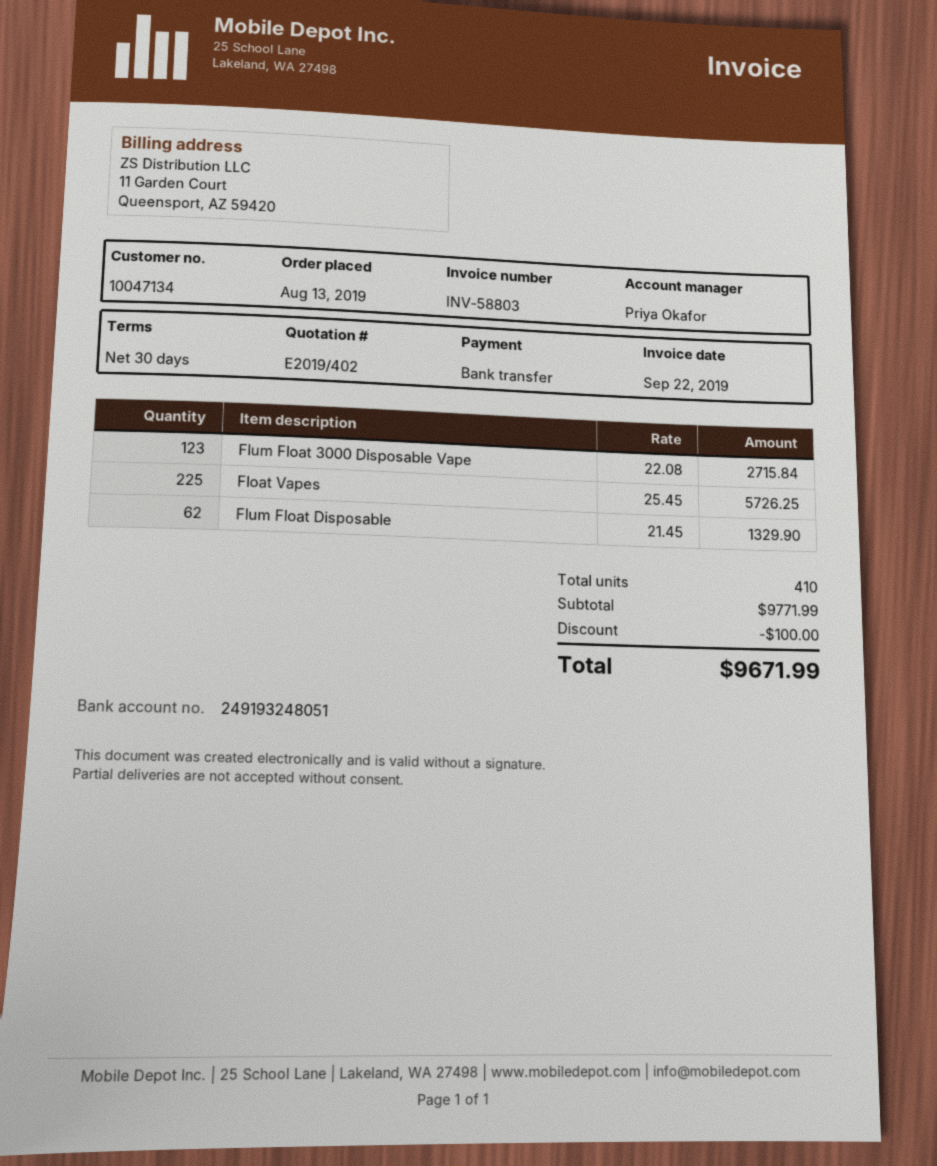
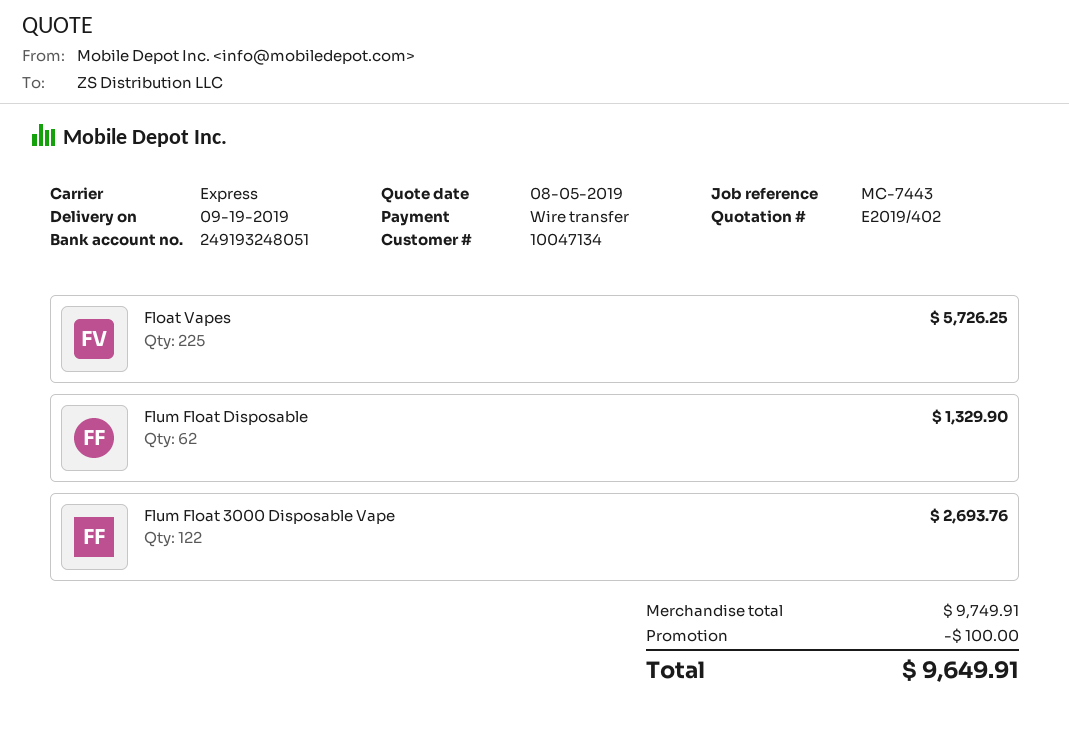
Flum Float 3000 Disposable Vape: 123 for 2715.84 -> 122 for 2693.76
subtotal: 9771.99 -> 9749.91
total: 9671.99 -> 9649.91

